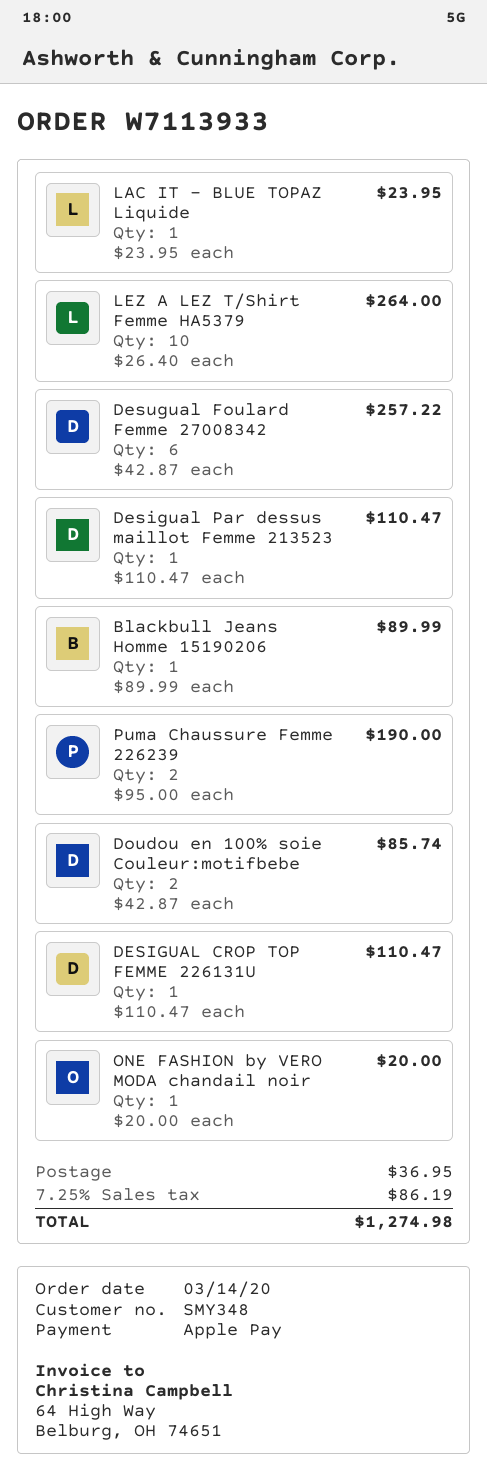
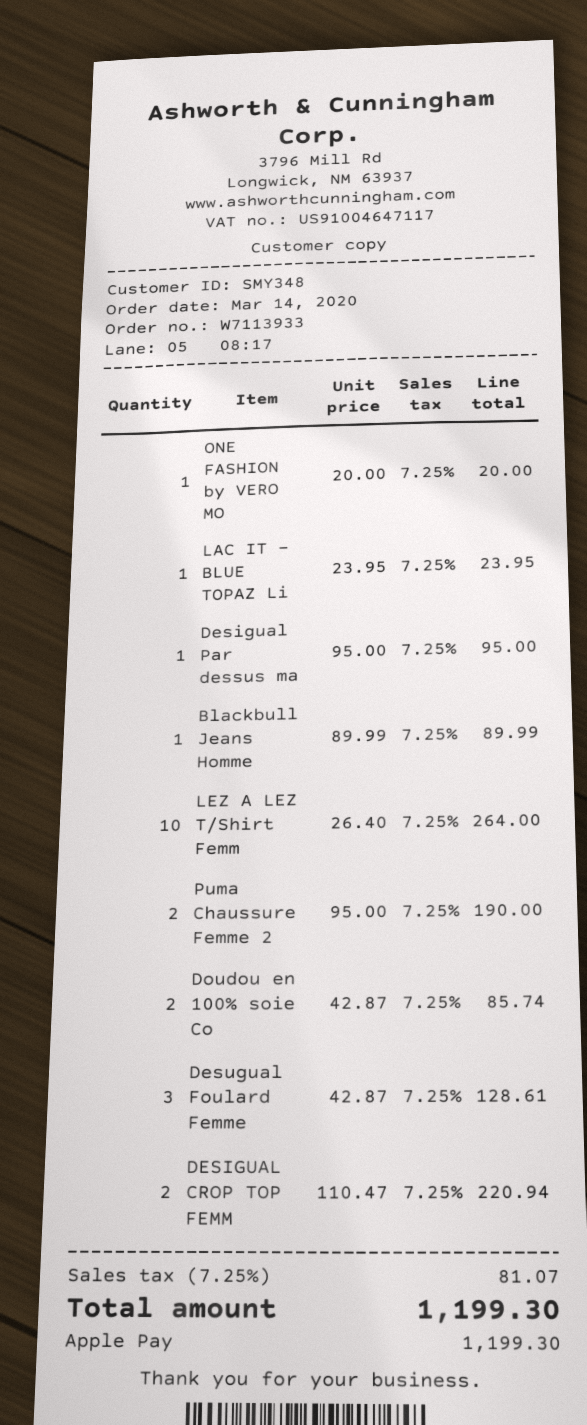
Desugual Foulard Femme 27008342: 6 x 42.87 = 257.22 -> 3 x 42.87 = 128.61
Desigual Par dessus maillot Femme 213523: 1 x 110.47 = 110.47 -> 1 x 95.00 = 95.00
DESIGUAL CROP TOP FEMME 226131U: 1 x 110.47 = 110.47 -> 2 x 110.47 = 220.94
shipping: 36.95 -> none
tax: 7.25% = 86.19 -> 7.25% = 81.07
total: 1274.98 -> 1199.30

